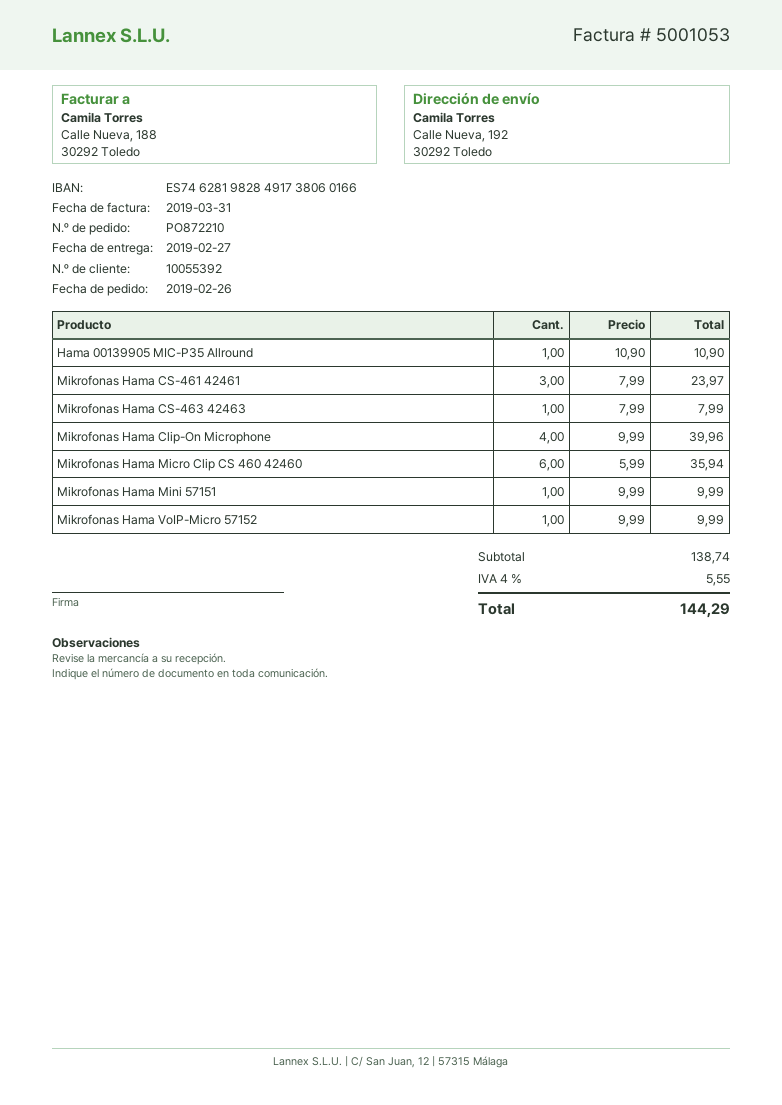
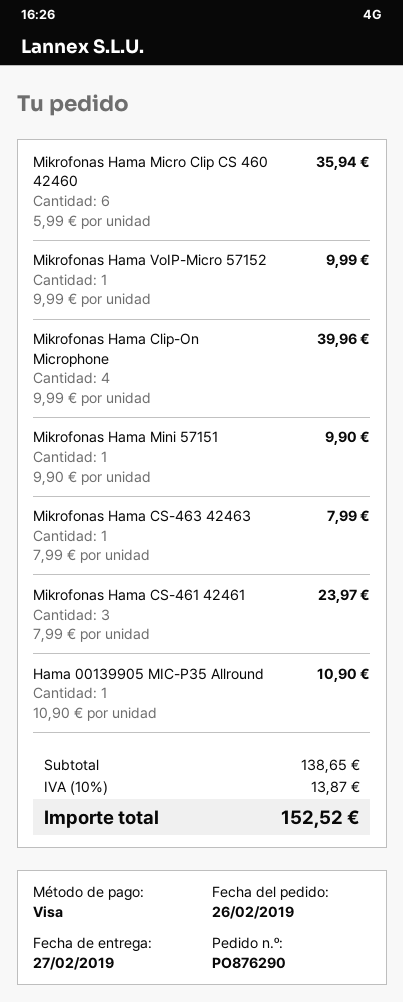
order number: PO872210 -> PO876290
Mikrofonas Hama Mini 57151: 1 x 9.99 = 9.99 -> 1 x 9.90 = 9.90
subtotal: 138.74 -> 138.65
tax: 4% = 5.55 -> 10% = 13.87
total: 144.29 -> 152.52

